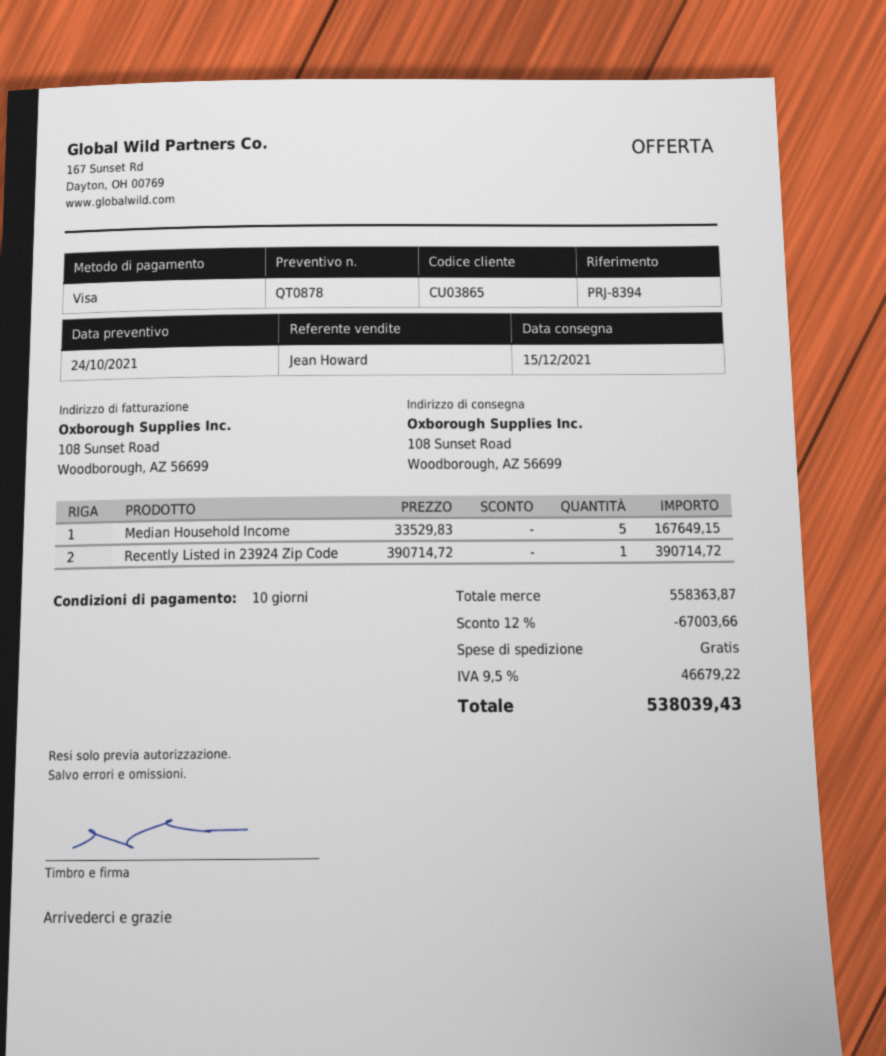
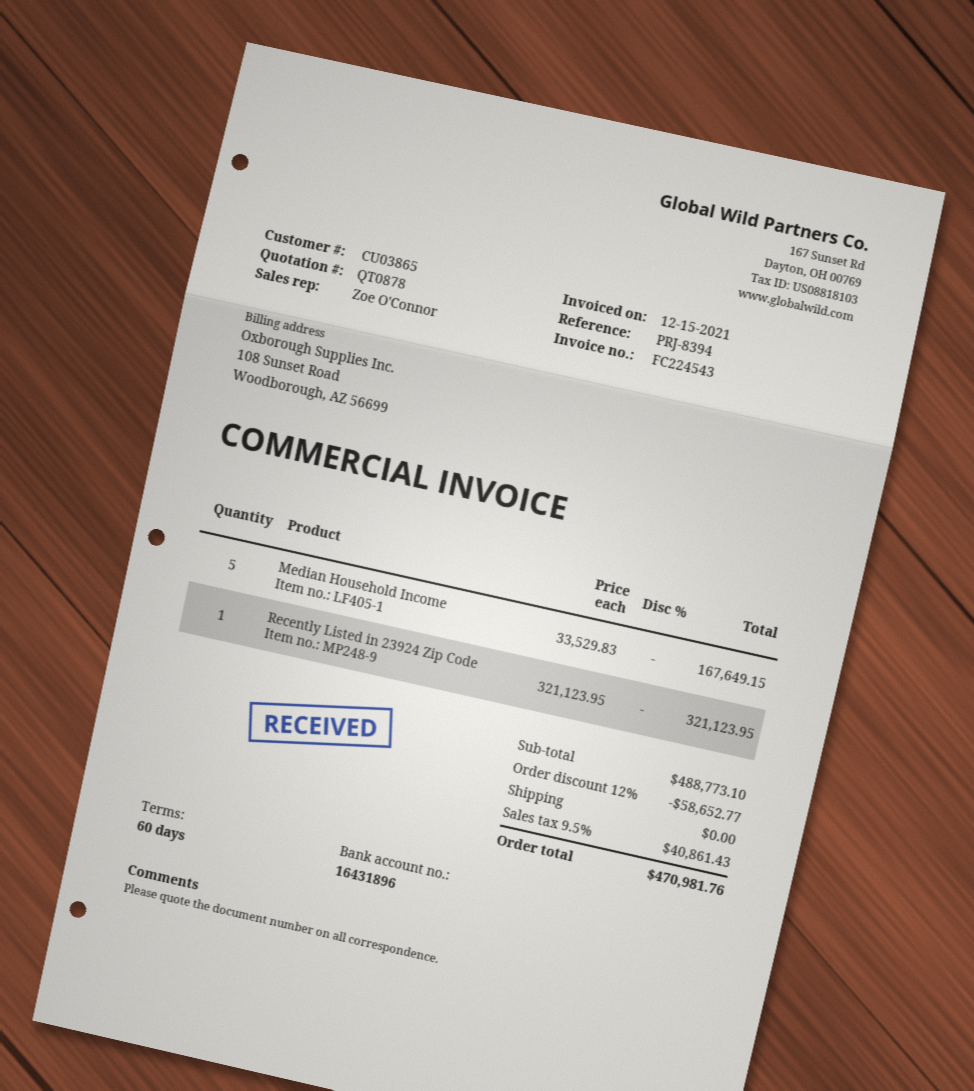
payment terms: 10 days -> 60 days
sales rep: Jean Howard -> Zoe O'Connor
Recently Listed in 23924 Zip Code: 1 x 390714.72 = 390714.72 -> 1 x 321123.95 = 321123.95
subtotal: 558363.87 -> 488773.10
discount: 12% = 67003.66 -> 12% = 58652.77
tax: 9.5% = 46679.22 -> 9.5% = 40861.43
total: 538039.43 -> 470981.76

